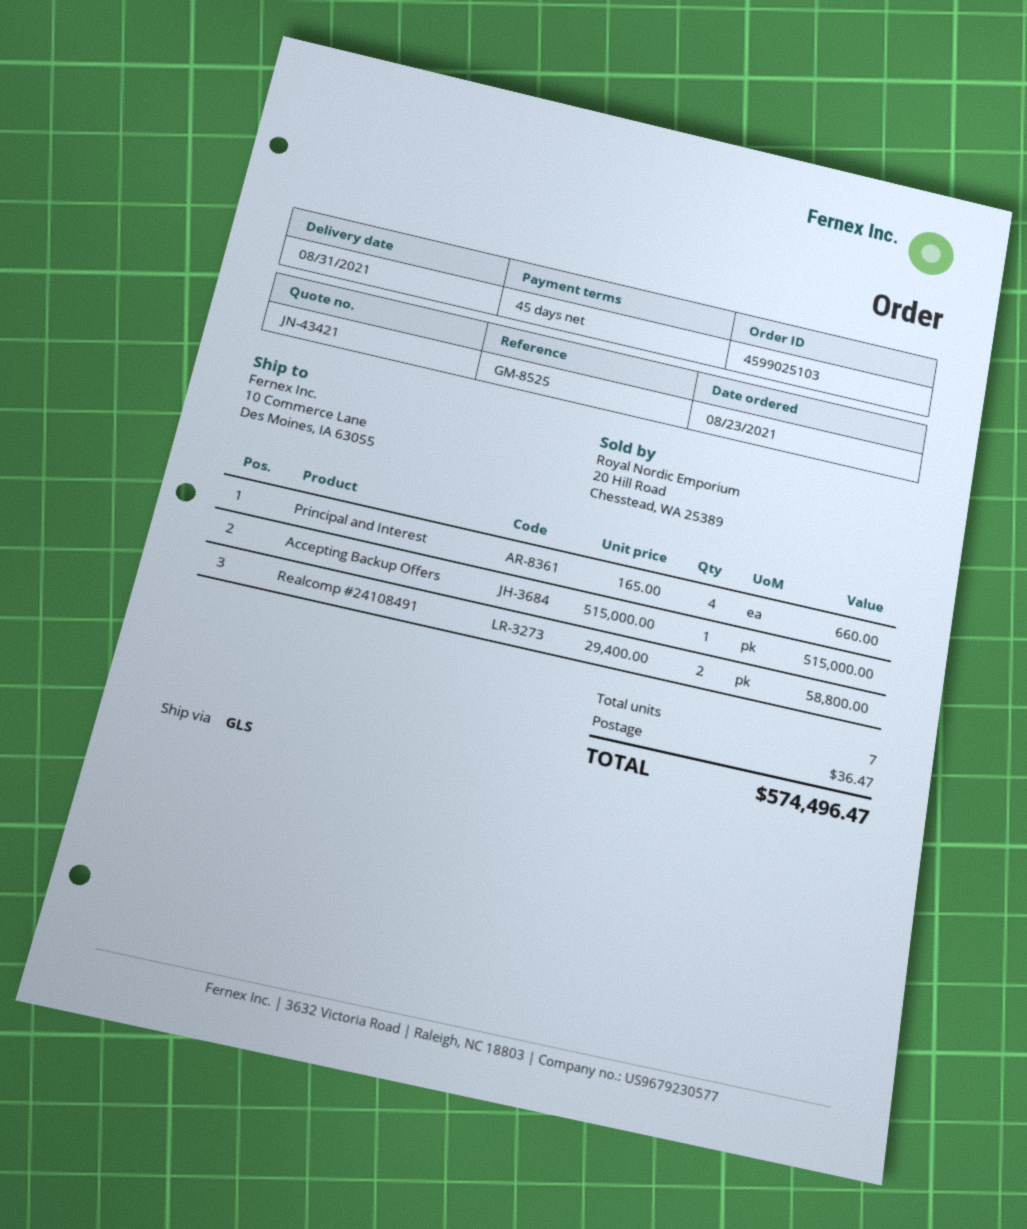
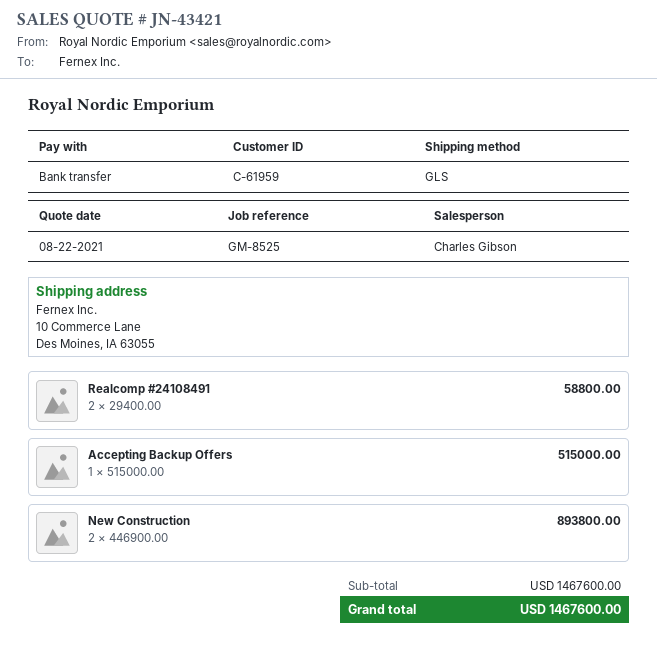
Principal and Interest: 4 x 165.00 = 660.00 -> none
New Construction: none -> 2 x 446900.00 = 893800.00
shipping: 36.47 -> none
total: 574496.47 -> 1467600.00

